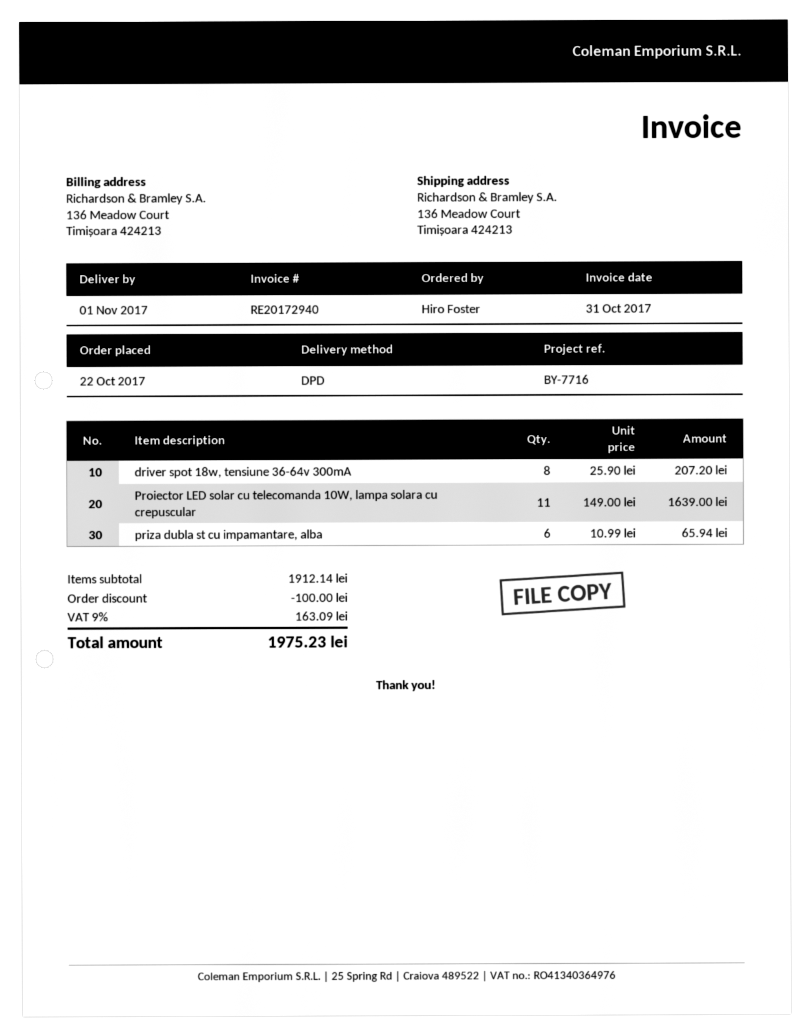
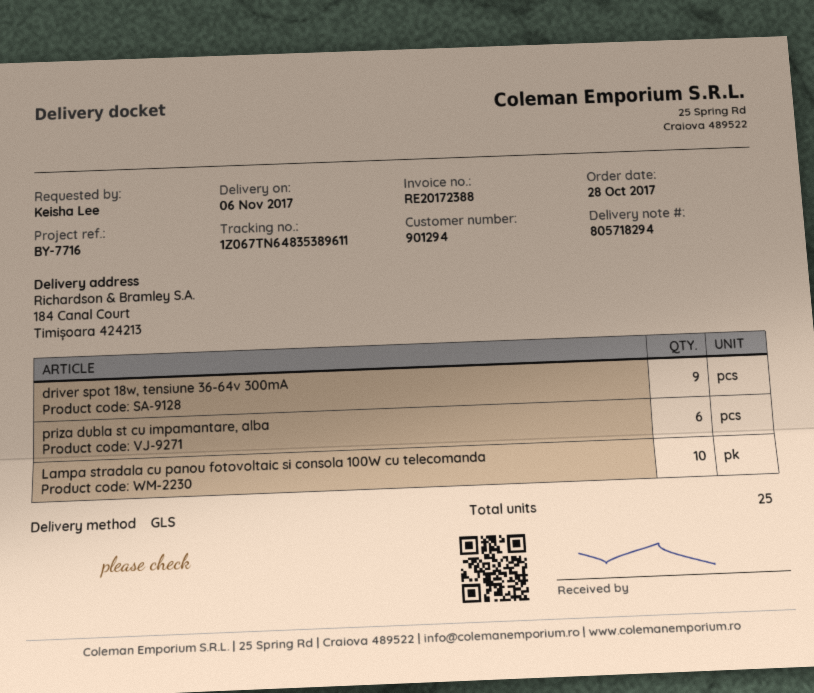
order date: 2017-10-22 -> 2017-10-28
delivery date: 2017-11-01 -> 2017-11-06
invoice number: RE20172940 -> RE20172388
ordered by: Hiro Foster -> Keisha Lee
shipping method: DPD -> GLS
ship to: 136 Meadow Court, Timișoara 424213 -> 184 Canal Court, Timișoara 424213
driver spot 18w, tensiune 36-64v 300mA: 8 -> 9
Proiector LED solar cu telecomanda 10W, lampa solara cu crepuscular: 11 -> none
Lampa stradala cu panou fotovoltaic si consola 100W cu telecomanda: none -> 10

